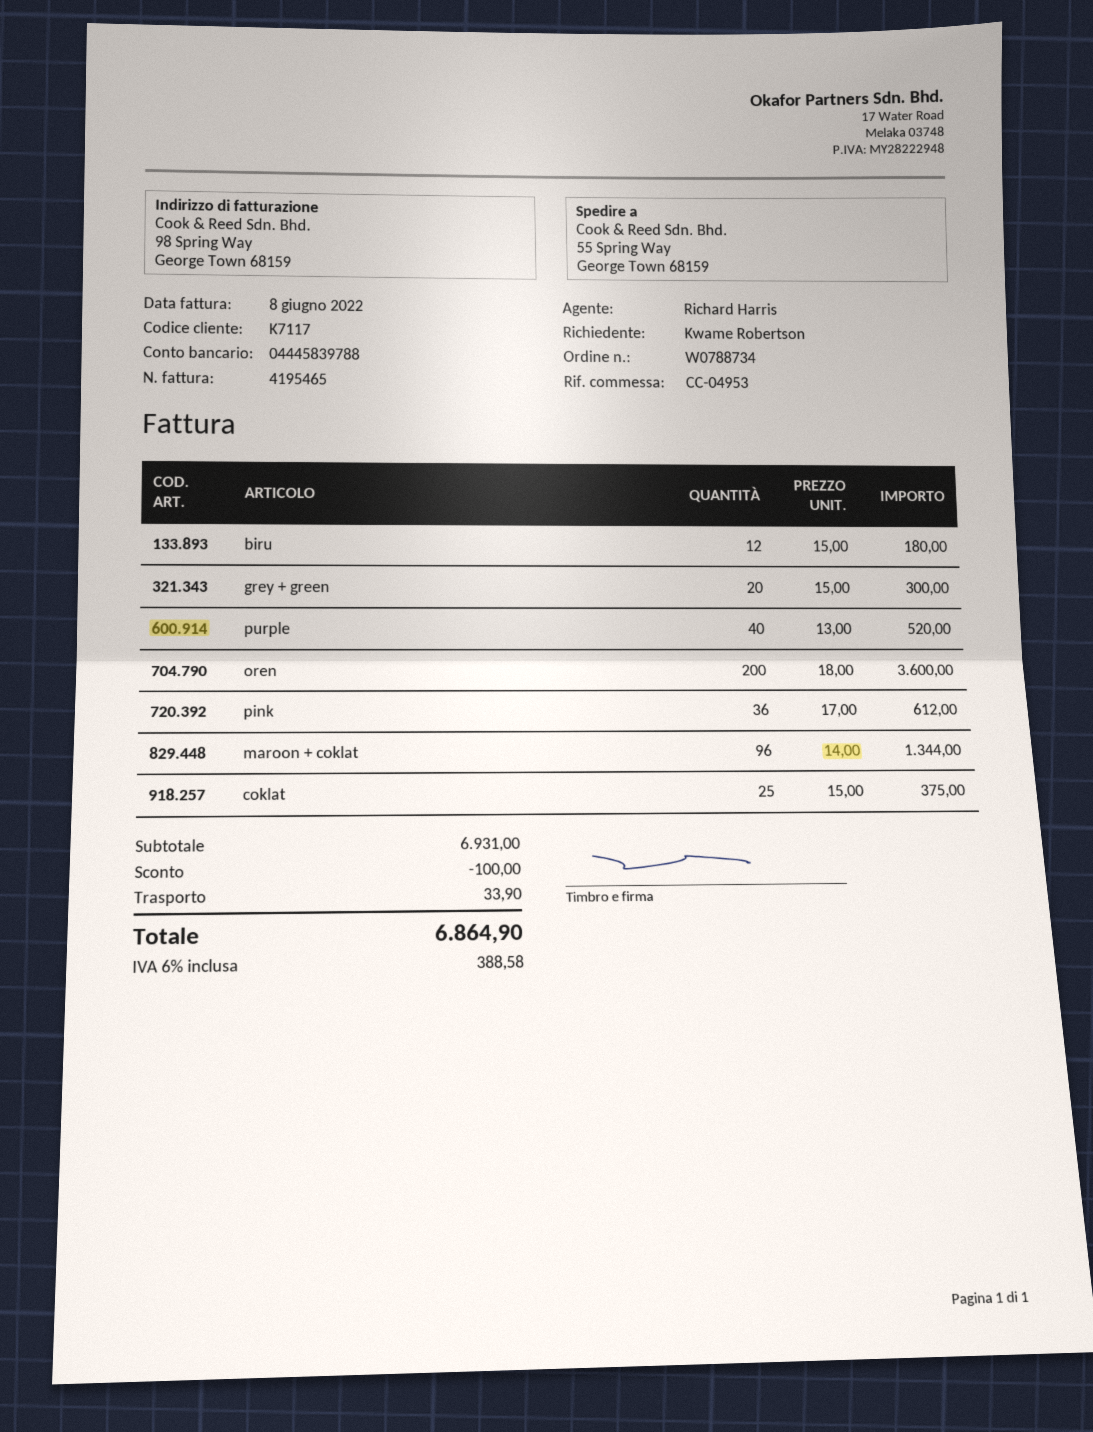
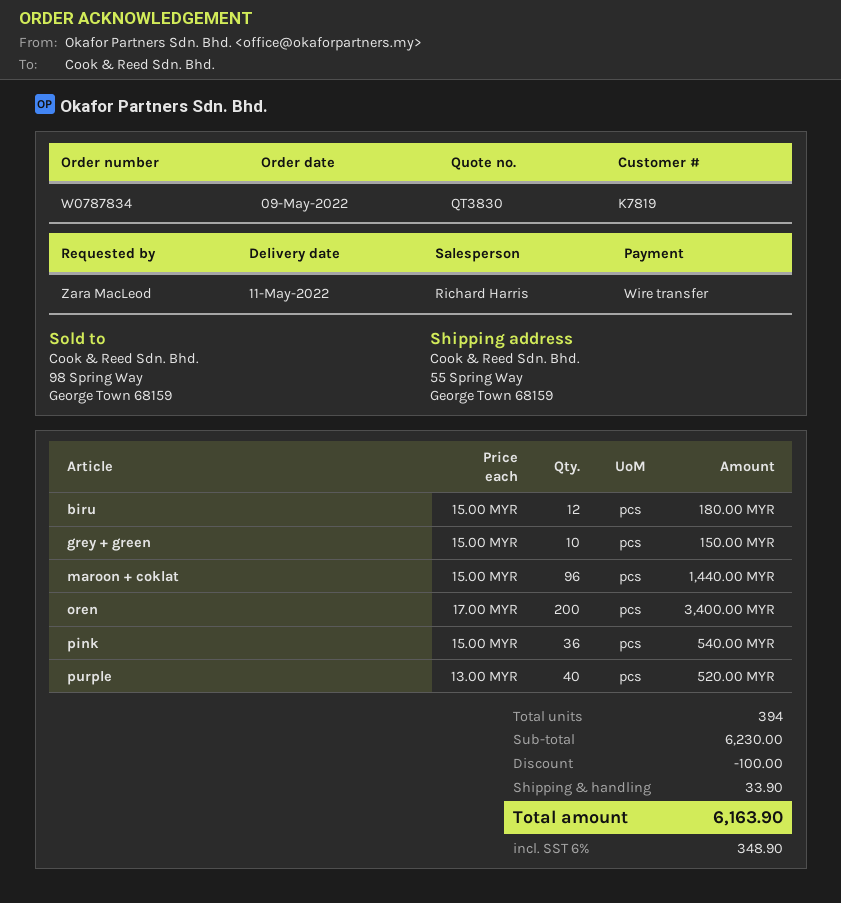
order number: W0788734 -> W0787834
customer number: K7117 -> K7819
ordered by: Kwame Robertson -> Zara MacLeod
grey + green: 20 x 15.00 = 300.00 -> 10 x 15.00 = 150.00
oren: 200 x 18.00 = 3600.00 -> 200 x 17.00 = 3400.00
pink: 36 x 17.00 = 612.00 -> 36 x 15.00 = 540.00
maroon + coklat: 96 x 14.00 = 1344.00 -> 96 x 15.00 = 1440.00
coklat: 25 x 15.00 = 375.00 -> none
subtotal: 6931.00 -> 6230.00
tax: 6% = 388.58 -> 6% = 348.90
total: 6864.90 -> 6163.90

